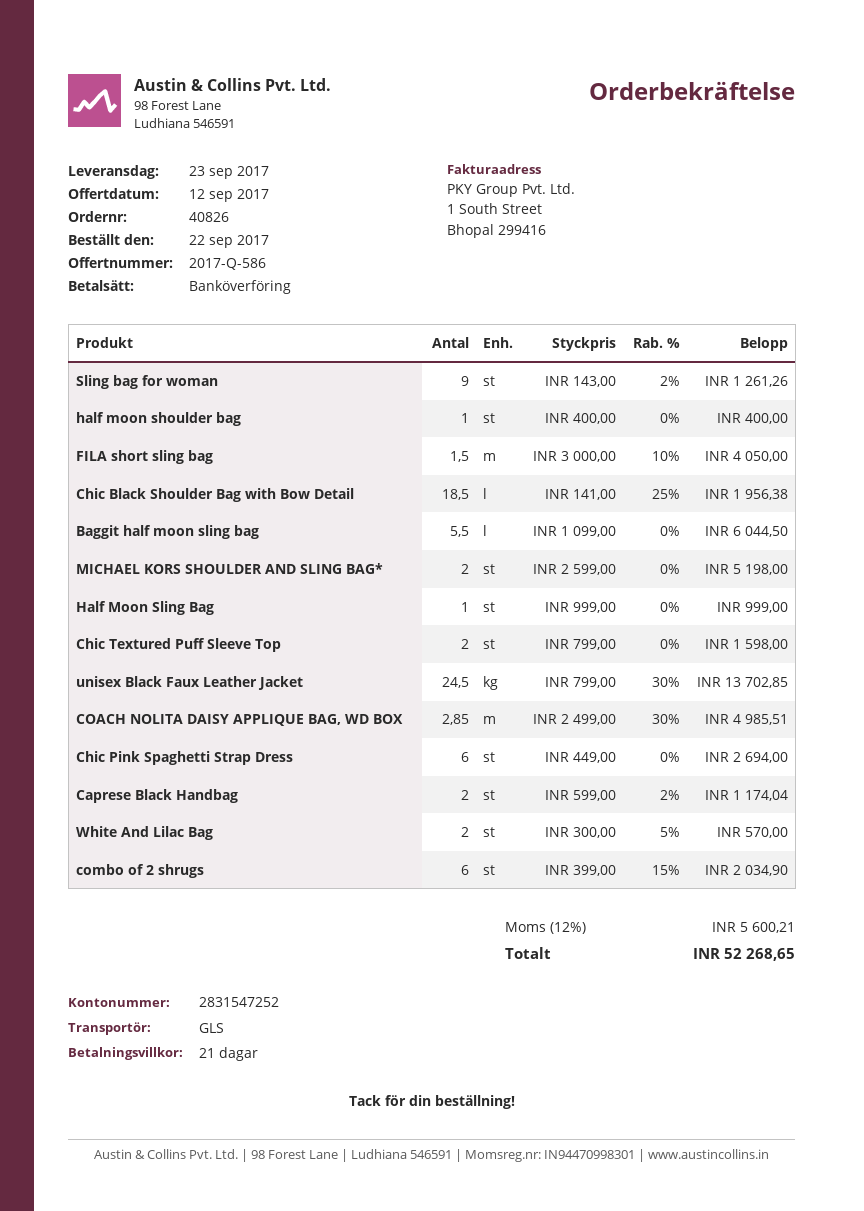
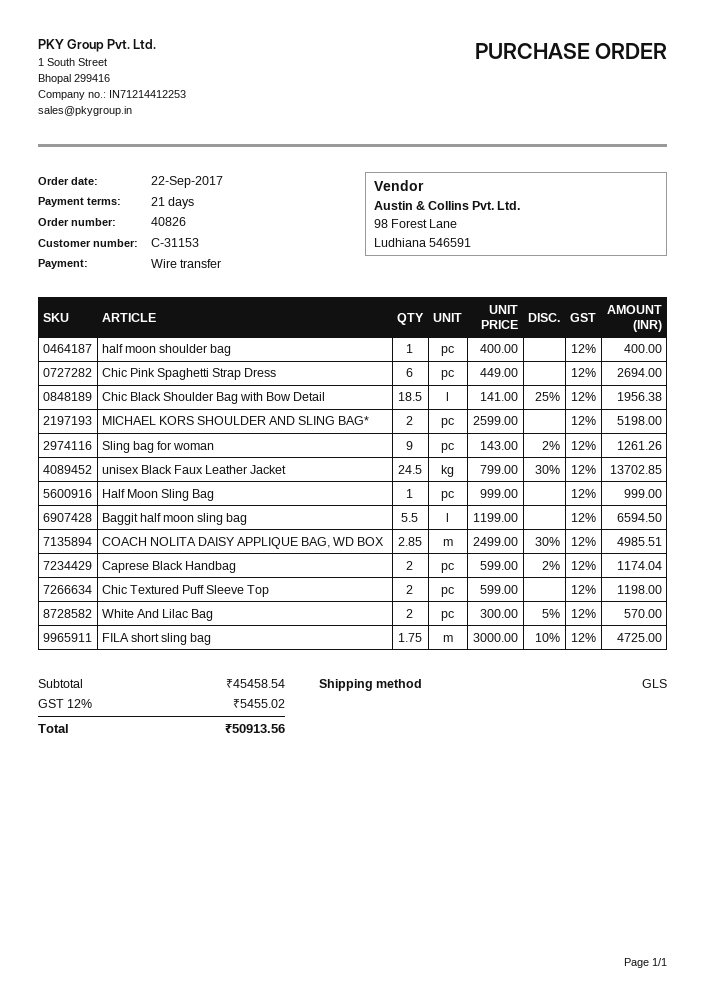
FILA short sling bag: 1.5 x 3000.00 - 10% = 4050.00 -> 1.75 x 3000.00 - 10% = 4725.00
Baggit half moon sling bag: 5.5 x 1099.00 = 6044.50 -> 5.5 x 1199.00 = 6594.50
Chic Textured Puff Sleeve Top: 2 x 799.00 = 1598.00 -> 2 x 599.00 = 1198.00
combo of 2 shrugs: 6 x 399.00 - 15% = 2034.90 -> none
tax: 12% = 5600.21 -> 12% = 5455.02
total: 52268.65 -> 50913.56

